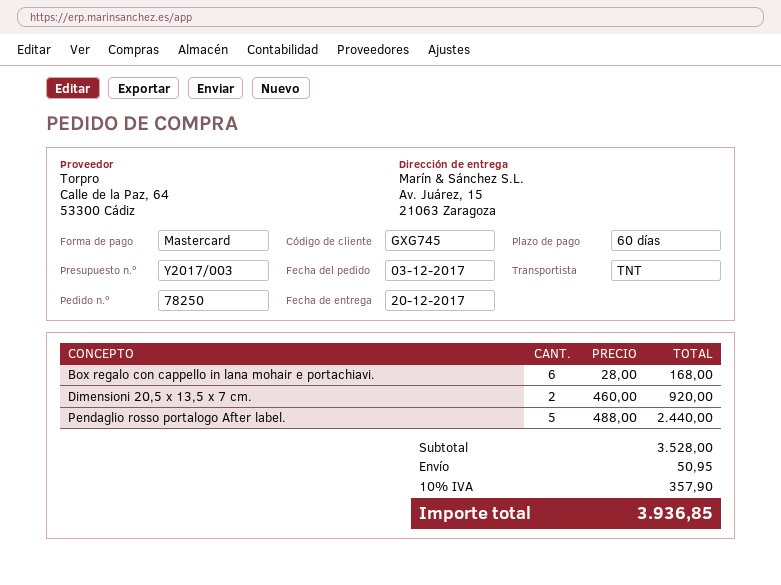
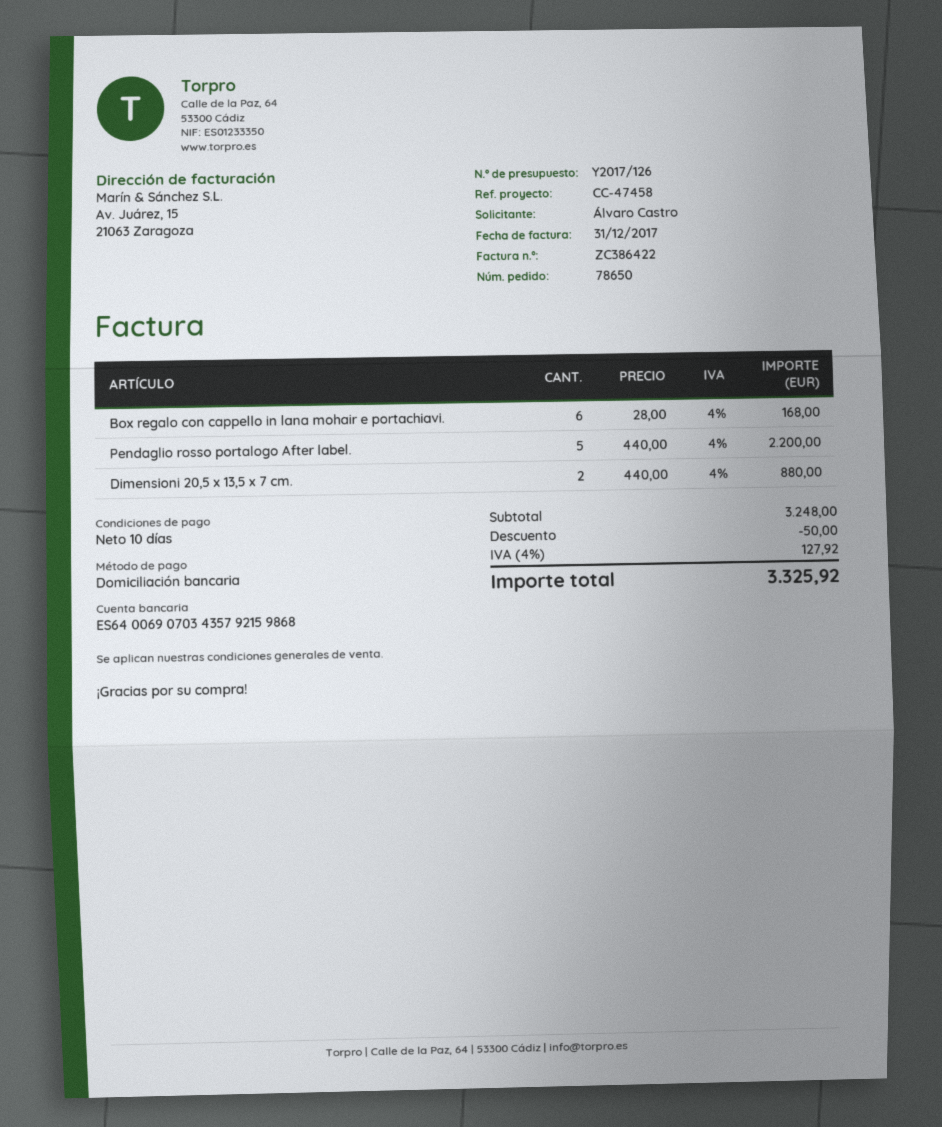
quote number: Y2017/003 -> Y2017/126
order number: 78250 -> 78650
payment terms: 60 days -> 10 days
payment method: Mastercard -> direct debit
Dimensioni 20,5 x 13,5 x 7 cm.: 2 x 460.00 = 920.00 -> 2 x 440.00 = 880.00
Pendaglio rosso portalogo After label.: 5 x 488.00 = 2440.00 -> 5 x 440.00 = 2200.00
subtotal: 3528.00 -> 3248.00
discount: none -> 50.00
shipping: 50.95 -> none
tax: 10% = 357.90 -> 4% = 127.92
total: 3936.85 -> 3325.92

